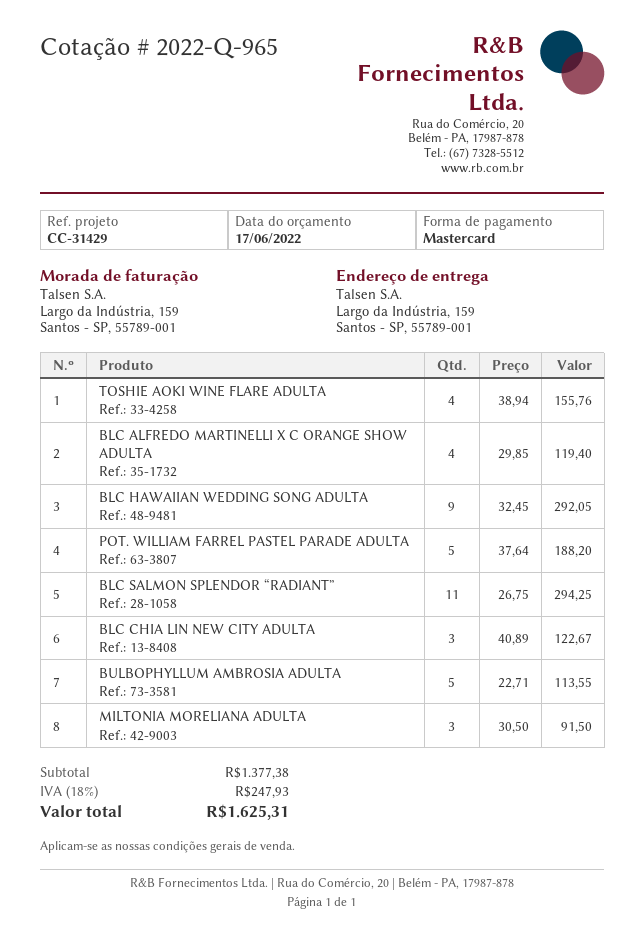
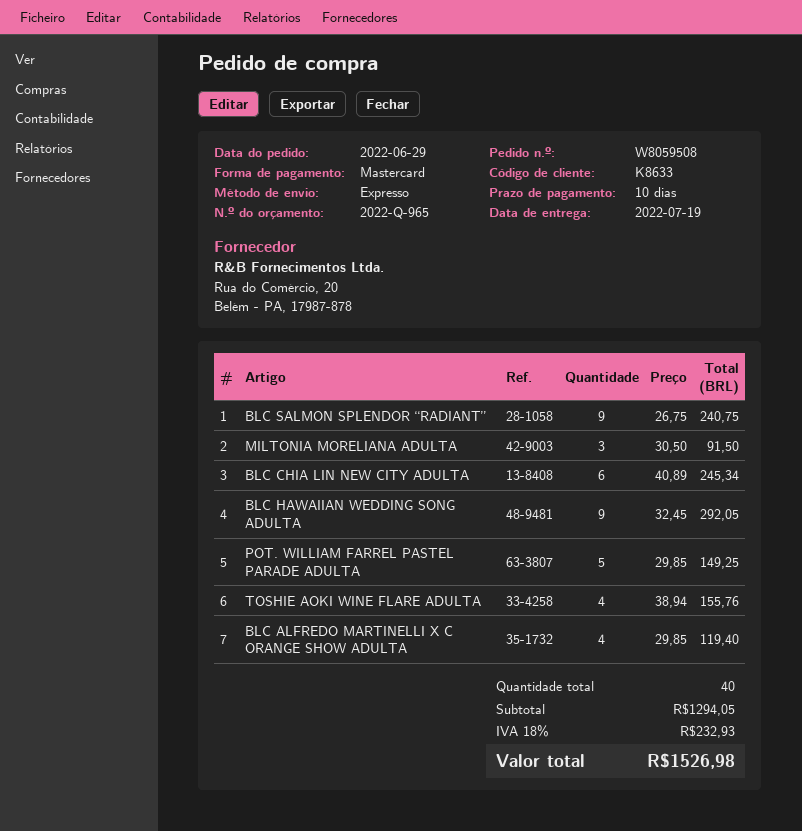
POT. WILLIAM FARREL PASTEL PARADE ADULTA: 5 x 37.64 = 188.20 -> 5 x 29.85 = 149.25
BLC SALMON SPLENDOR “RADIANT”: 11 x 26.75 = 294.25 -> 9 x 26.75 = 240.75
BLC CHIA LIN NEW CITY ADULTA: 3 x 40.89 = 122.67 -> 6 x 40.89 = 245.34
BULBOPHYLLUM AMBROSIA ADULTA: 5 x 22.71 = 113.55 -> none
subtotal: 1377.38 -> 1294.05
tax: 18% = 247.93 -> 18% = 232.93
total: 1625.31 -> 1526.98

